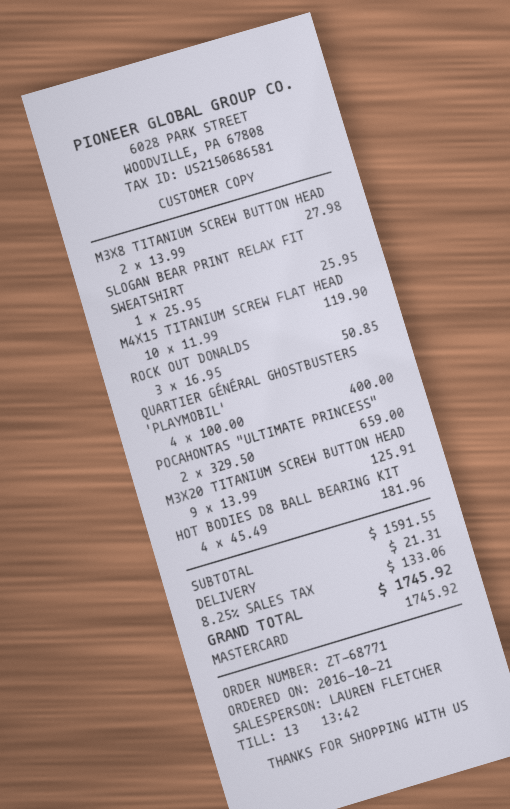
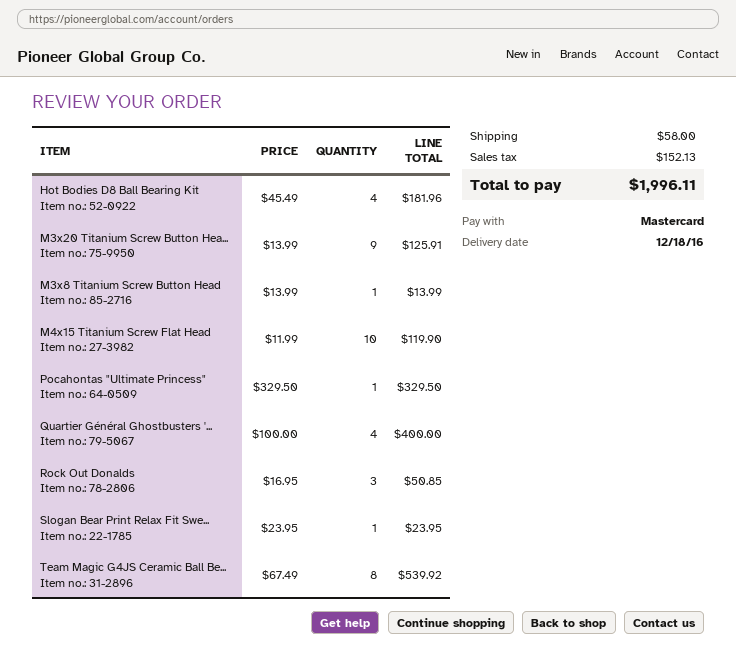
M3X8 TITANIUM SCREW BUTTON HEAD: 2 x 13.99 = 27.98 -> 1 x 13.99 = 13.99
SLOGAN BEAR PRINT RELAX FIT SWEATSHIRT: 1 x 25.95 = 25.95 -> 1 x 23.95 = 23.95
POCAHONTAS "ULTIMATE PRINCESS": 2 x 329.50 = 659.00 -> 1 x 329.50 = 329.50
Team Magic G4JS Ceramic Ball Be...: none -> 8 x 67.49 = 539.92
shipping: 21.31 -> 58.00
tax: 133.06 -> 152.13
total: 1745.92 -> 1996.11

